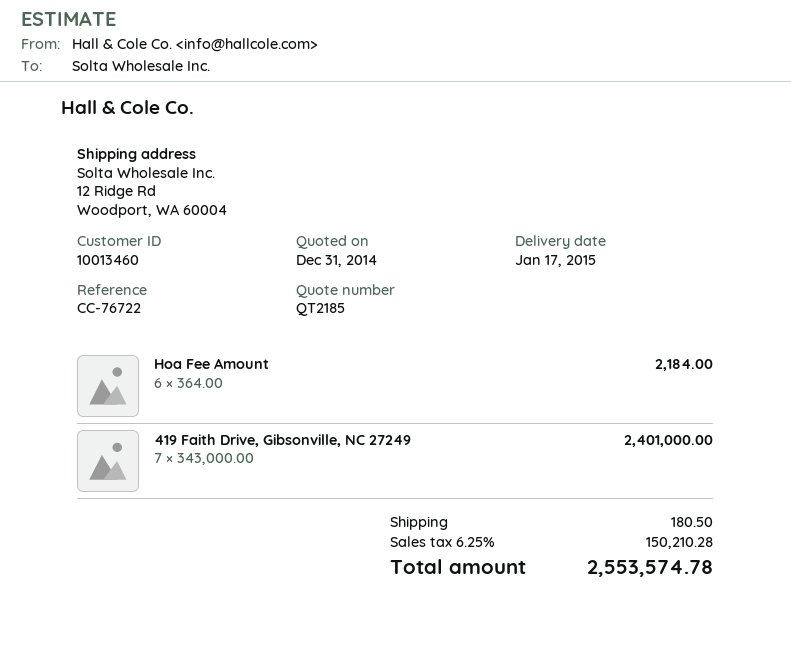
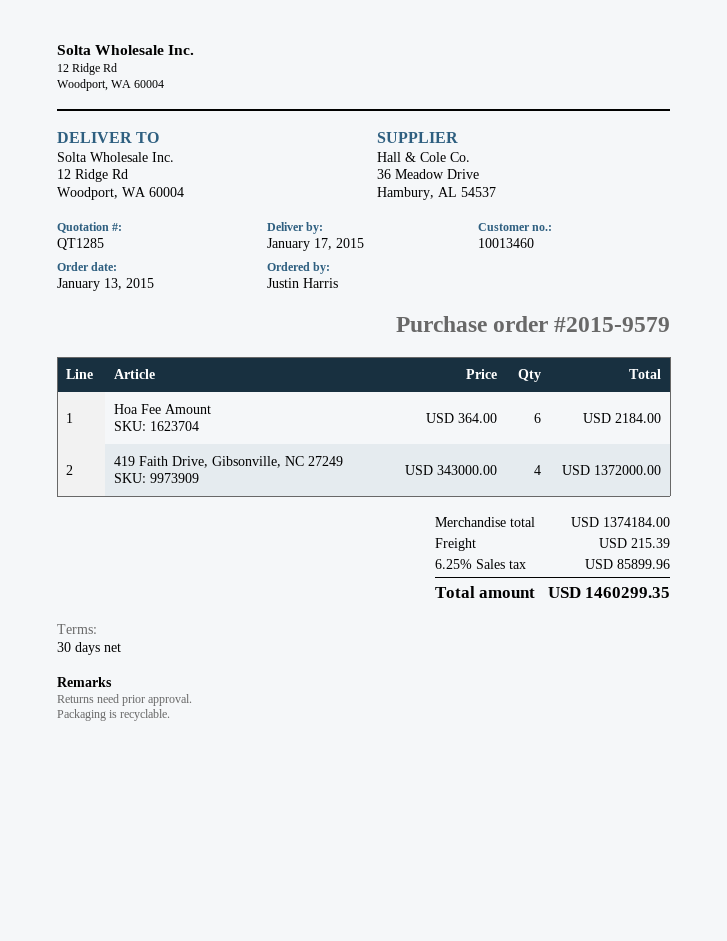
quote number: QT2185 -> QT1285
419 Faith Drive, Gibsonville, NC 27249: 7 x 343000.00 = 2401000.00 -> 4 x 343000.00 = 1372000.00
shipping: 180.50 -> 215.39
tax: 6.25% = 150210.28 -> 6.25% = 85899.96
total: 2553574.78 -> 1460299.35

